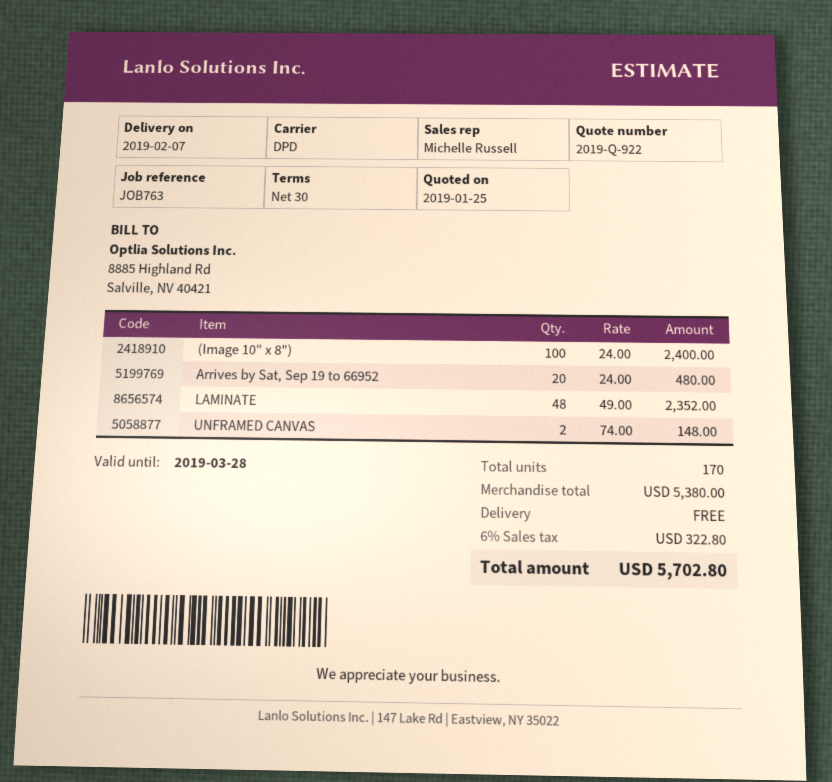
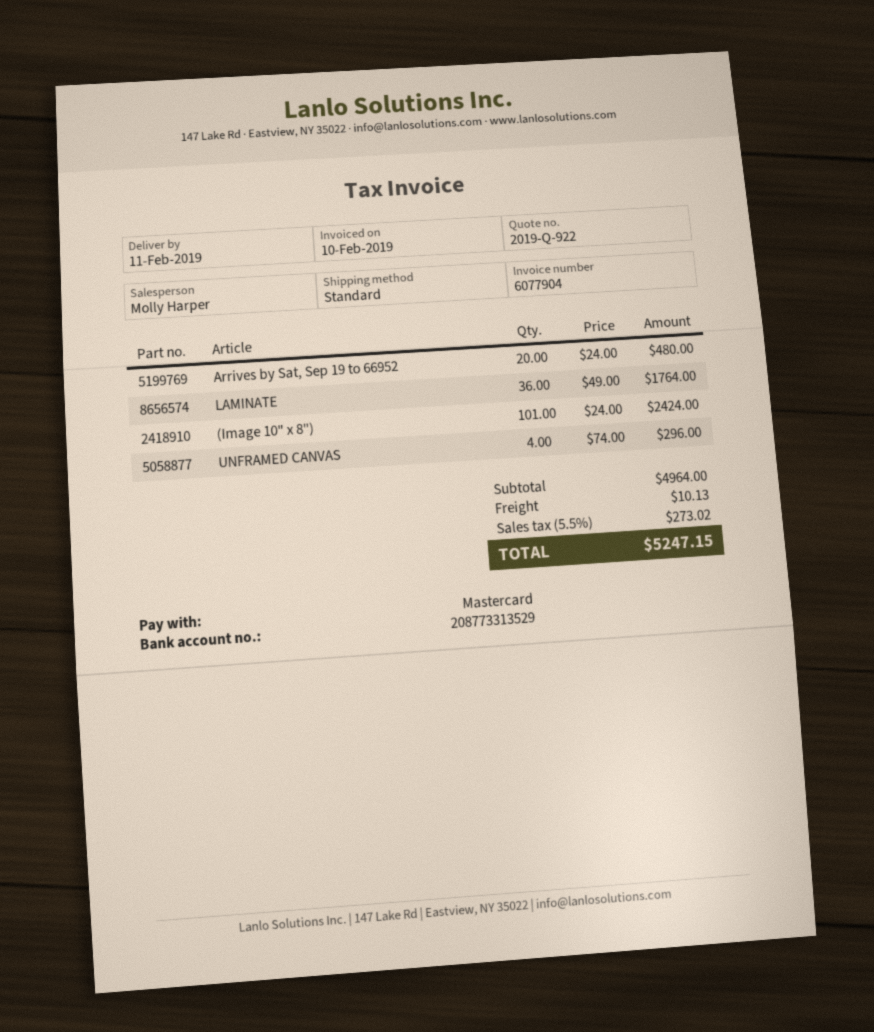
delivery date: 2019-02-07 -> 2019-02-11
sales rep: Michelle Russell -> Molly Harper
shipping method: DPD -> standard
(Image 10" x 8"): 100 x 24.00 = 2400.00 -> 101 x 24.00 = 2424.00
LAMINATE: 48 x 49.00 = 2352.00 -> 36 x 49.00 = 1764.00
UNFRAMED CANVAS: 2 x 74.00 = 148.00 -> 4 x 74.00 = 296.00
subtotal: 5380.00 -> 4964.00
shipping: 0.00 -> 10.13
tax: 6% = 322.80 -> 5.5% = 273.02
total: 5702.80 -> 5247.15

